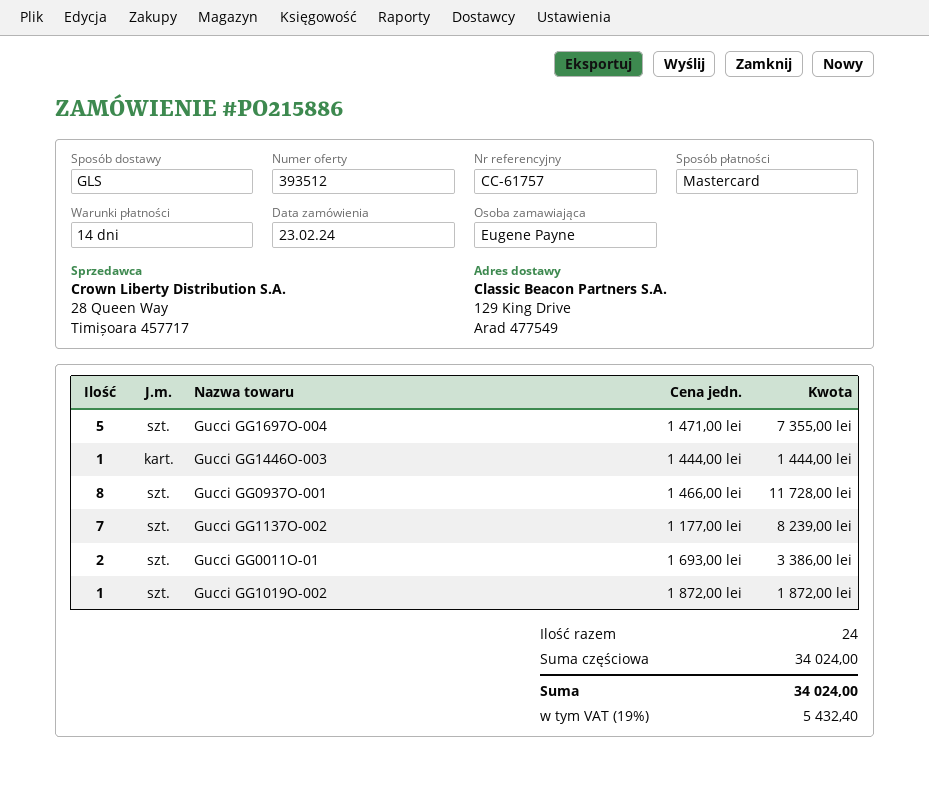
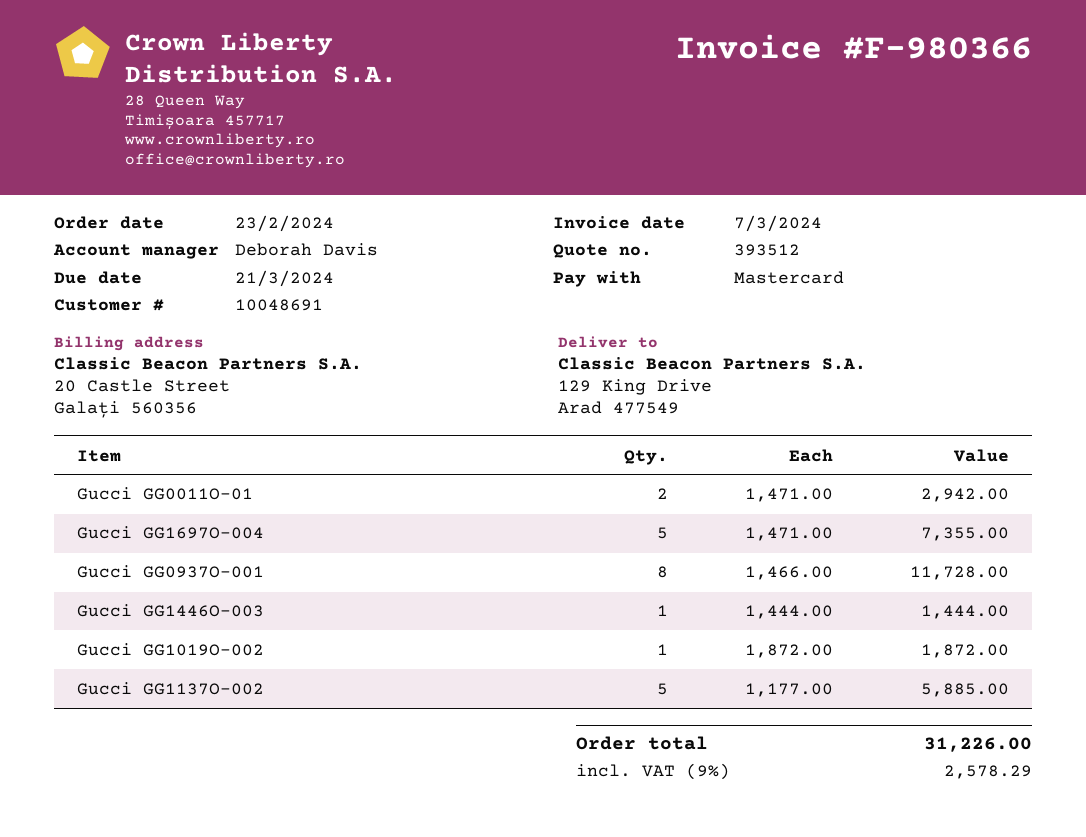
Gucci GG1137O-002: 7 x 1177.00 = 8239.00 -> 5 x 1177.00 = 5885.00
Gucci GG0011O-01: 2 x 1693.00 = 3386.00 -> 2 x 1471.00 = 2942.00
tax: 19% = 5432.40 -> 9% = 2578.29
total: 34024.00 -> 31226.00

